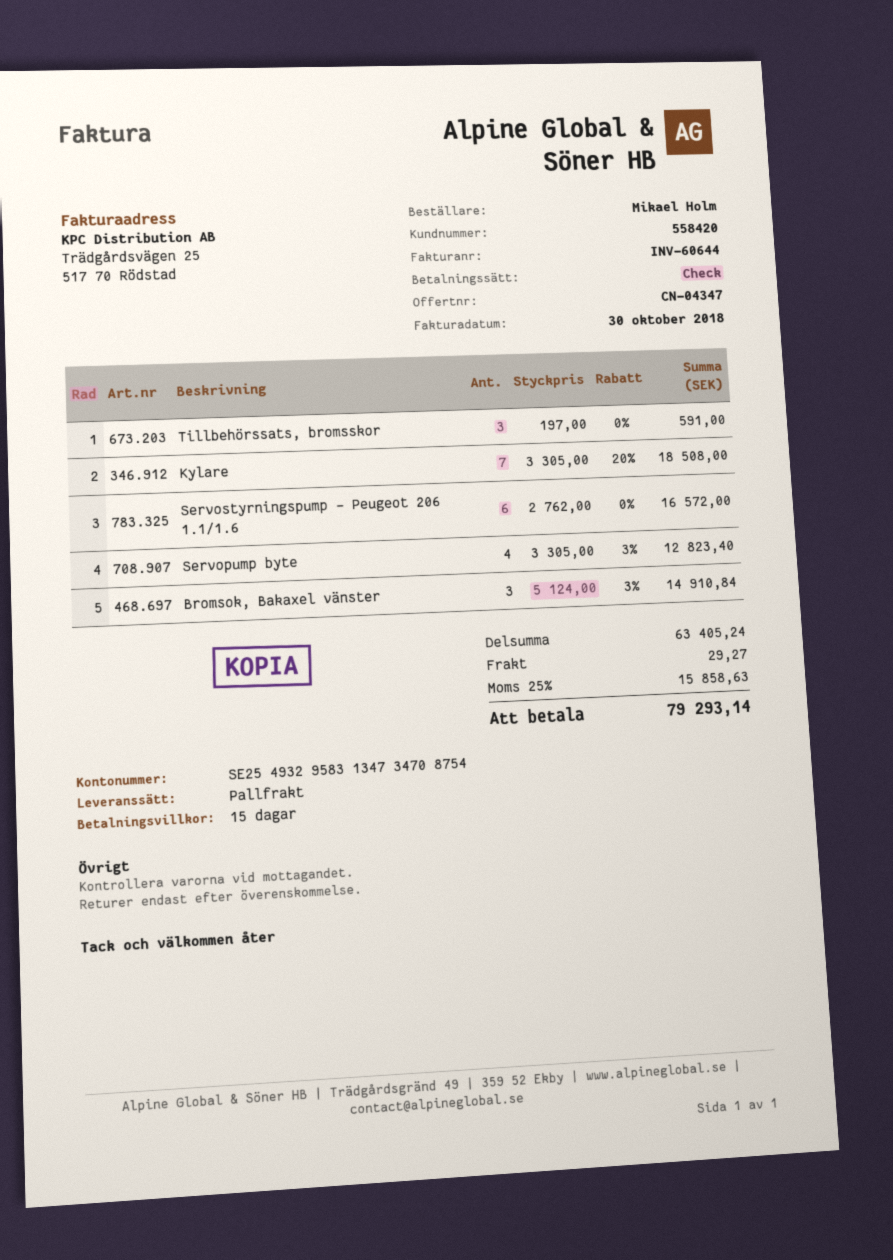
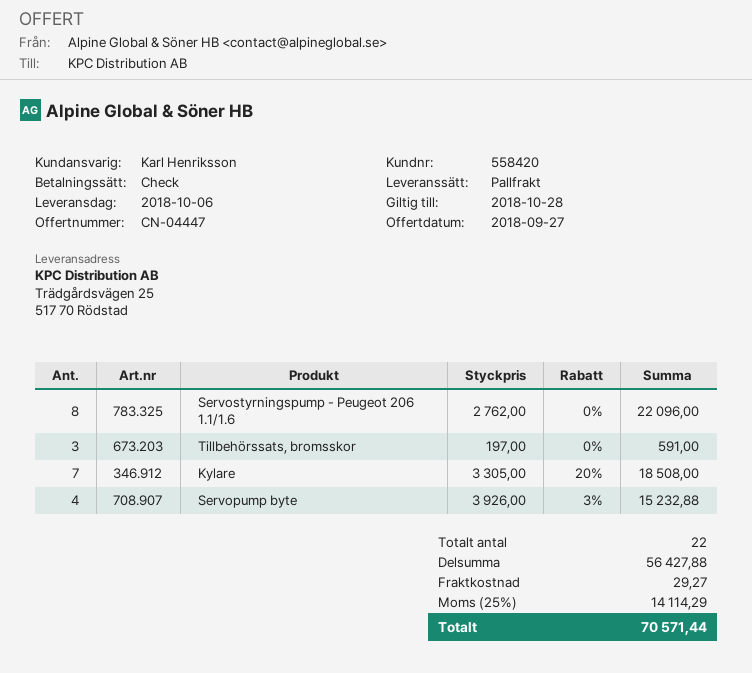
quote number: CN-04347 -> CN-04447
Servostyrningspump - Peugeot 206 1.1/1.6: 6 x 2762.00 = 16572.00 -> 8 x 2762.00 = 22096.00
Servopump byte: 4 x 3305.00 - 3% = 12823.40 -> 4 x 3926.00 - 3% = 15232.88
Bromsok, Bakaxel vänster: 3 x 5124.00 - 3% = 14910.84 -> none
subtotal: 63405.24 -> 56427.88
tax: 25% = 15858.63 -> 25% = 14114.29
total: 79293.14 -> 70571.44

